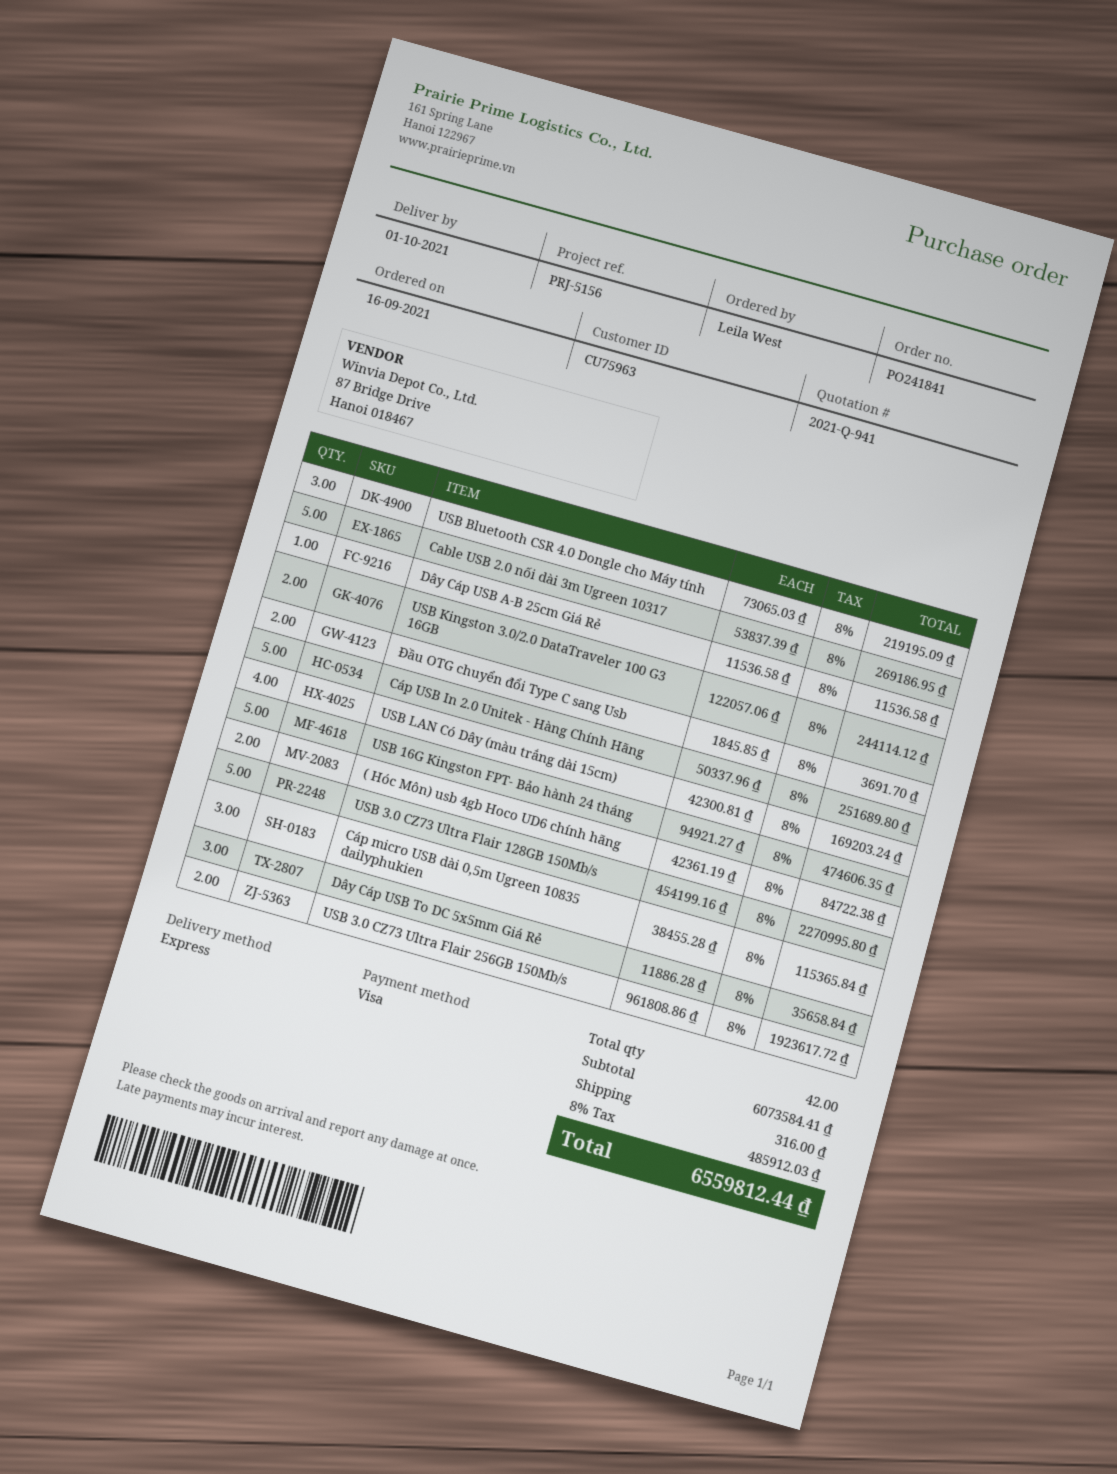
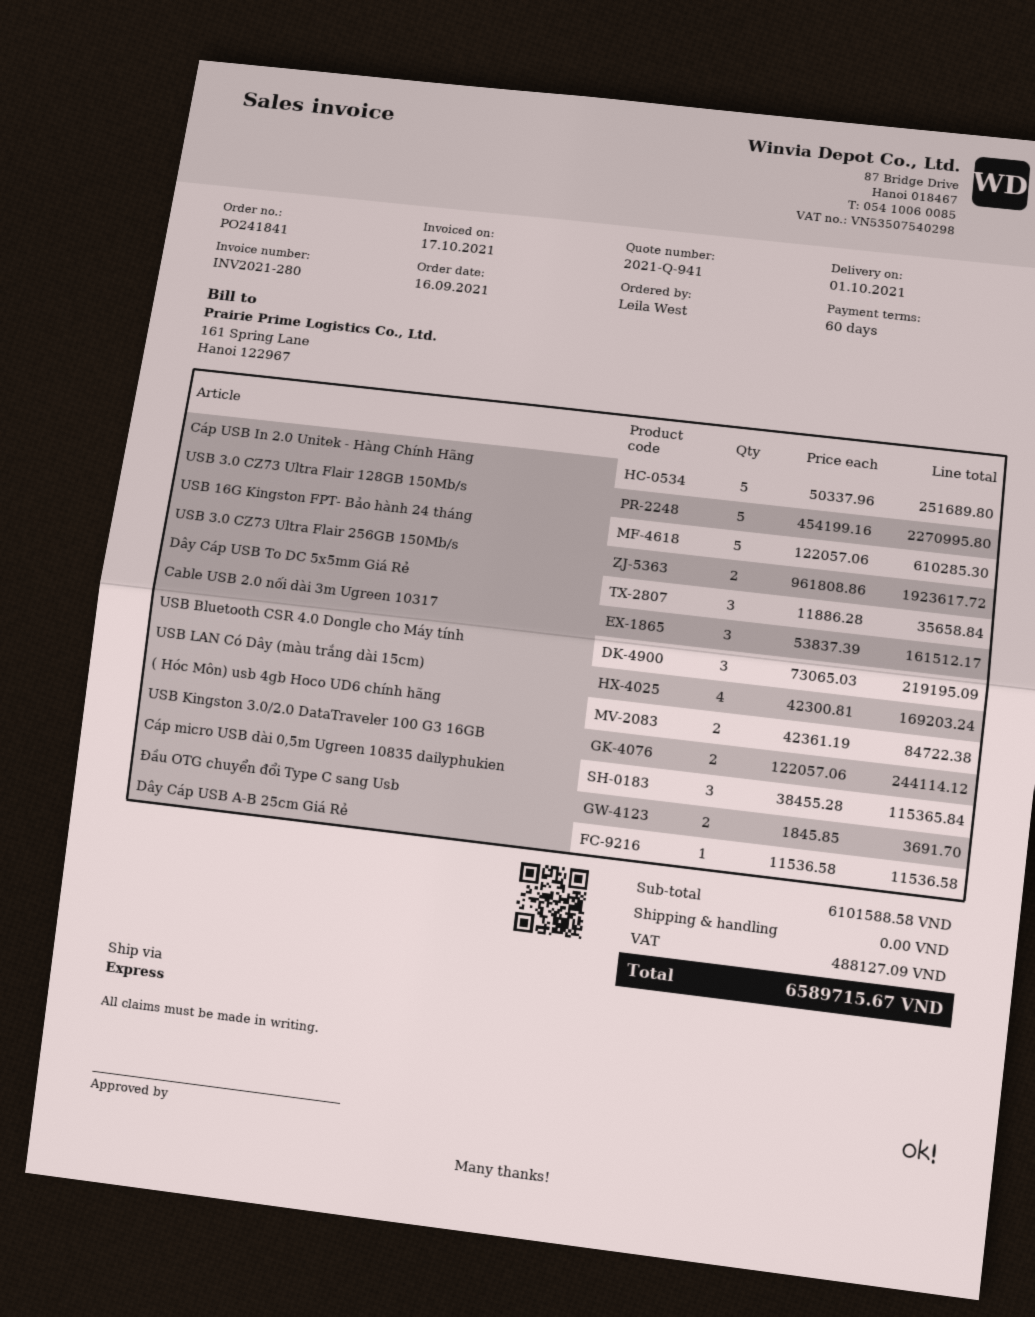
Cable USB 2.0 nối dài 3m Ugreen 10317: 5 x 53837.39 = 269186.95 -> 3 x 53837.39 = 161512.17
USB 16G Kingston FPT- Bảo hành 24 tháng: 5 x 94921.27 = 474606.35 -> 5 x 122057.06 = 610285.30
subtotal: 6073584.41 -> 6101588.58
shipping: 316.00 -> 0.00
tax: 485912.03 -> 488127.09
total: 6559812.44 -> 6589715.67

